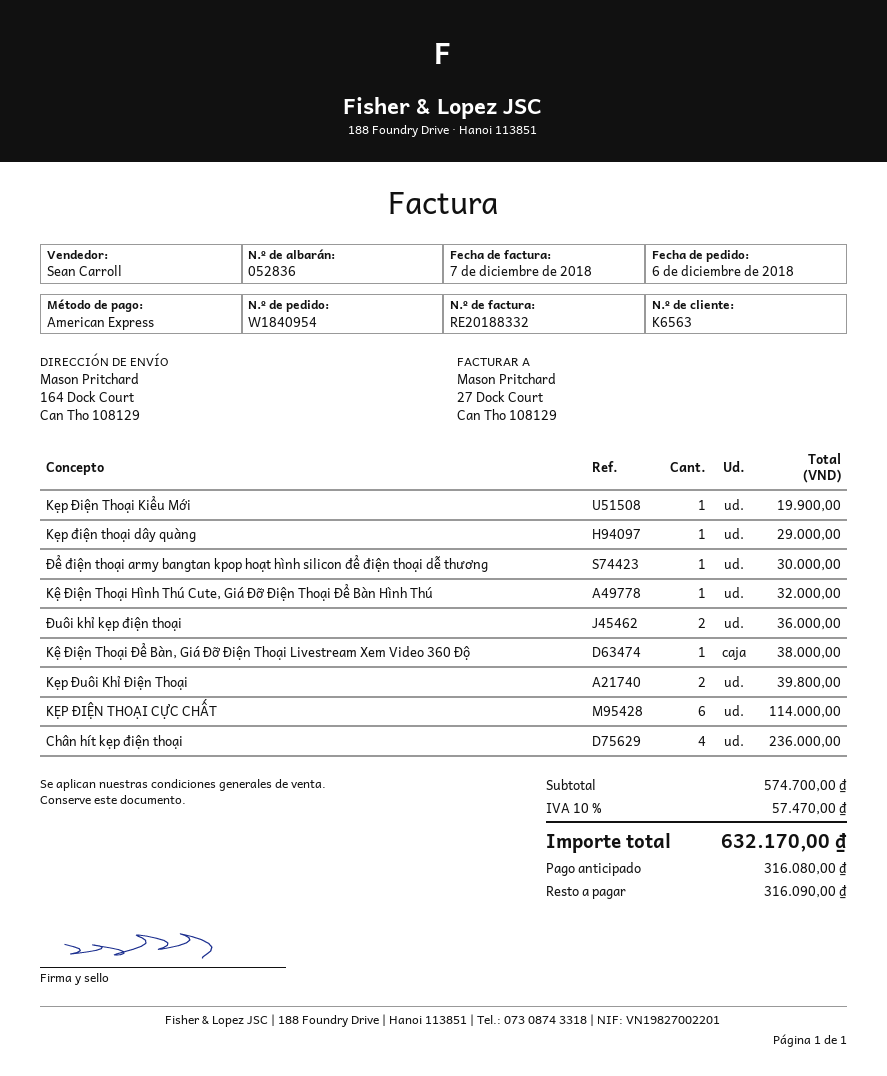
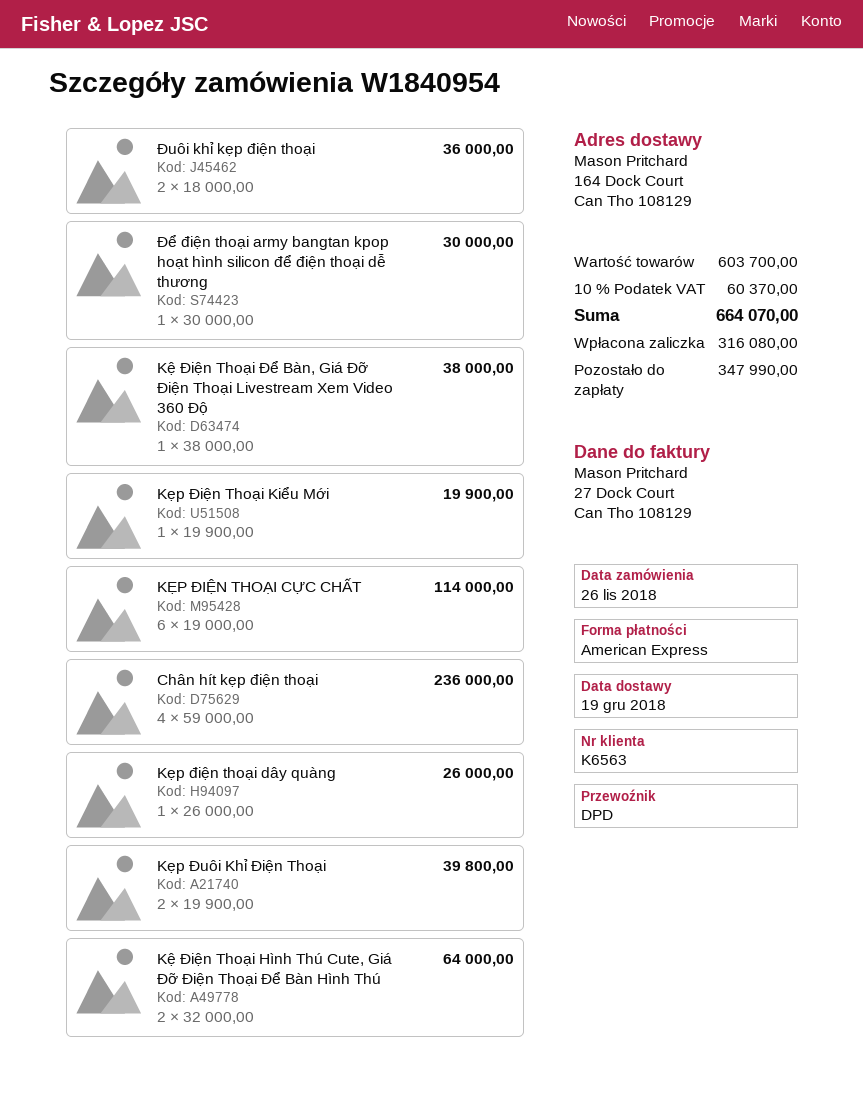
order date: 2018-12-06 -> 2018-11-26
Kẹp điện thoại dây quàng: 1 for 29000.00 -> 1 for 26000.00
Kệ Điện Thoại Hình Thú Cute, Giá Đỡ Điện Thoại Để Bàn Hình Thú: 1 for 32000.00 -> 2 for 64000.00
subtotal: 574700.00 -> 603700.00
tax: 10% = 57470.00 -> 10% = 60370.00
total: 632170.00 -> 664070.00
balance: 316090.00 -> 347990.00

